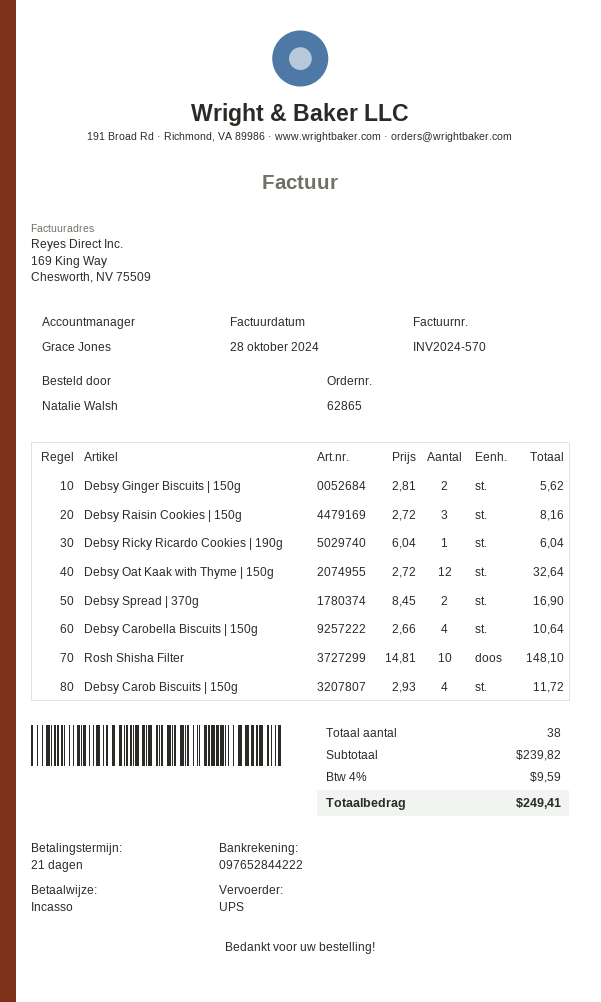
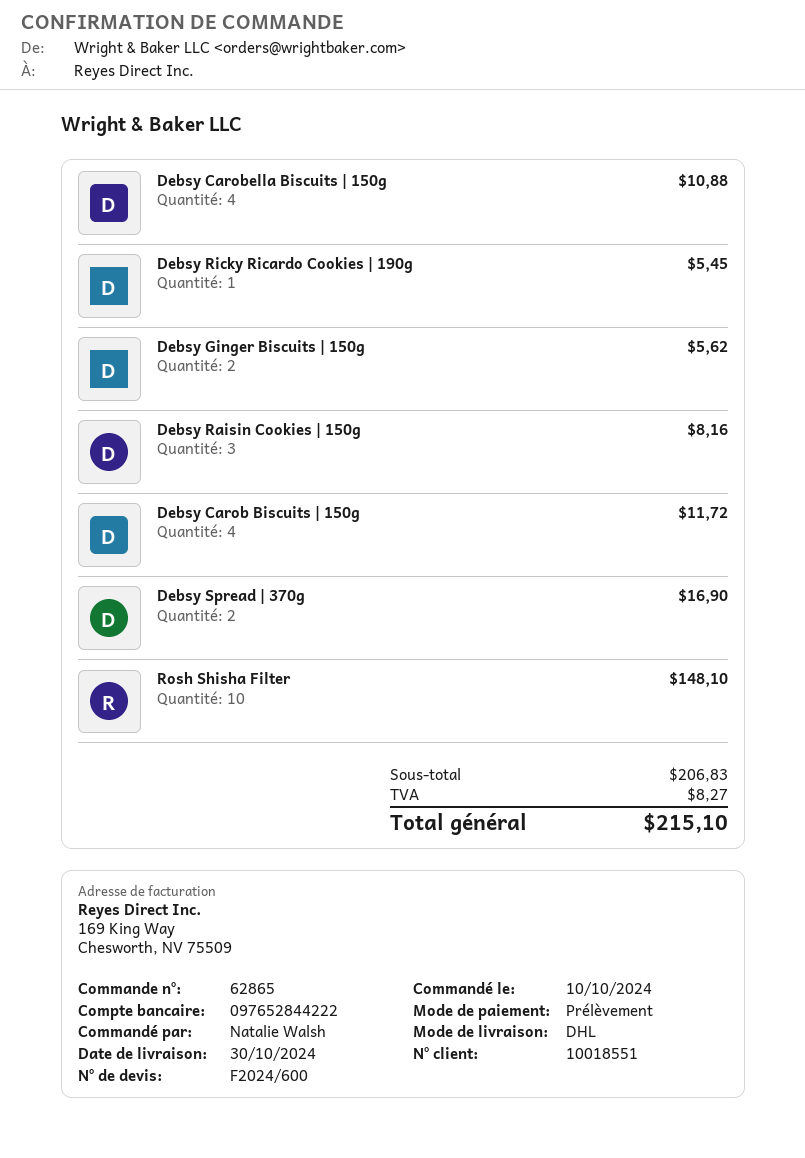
shipping method: UPS -> DHL
Debsy Ricky Ricardo Cookies | 190g: 1 for 6.04 -> 1 for 5.45
Debsy Oat Kaak with Thyme | 150g: 12 for 32.64 -> none
Debsy Carobella Biscuits | 150g: 4 for 10.64 -> 4 for 10.88
subtotal: 239.82 -> 206.83
tax: 9.59 -> 8.27
total: 249.41 -> 215.10

